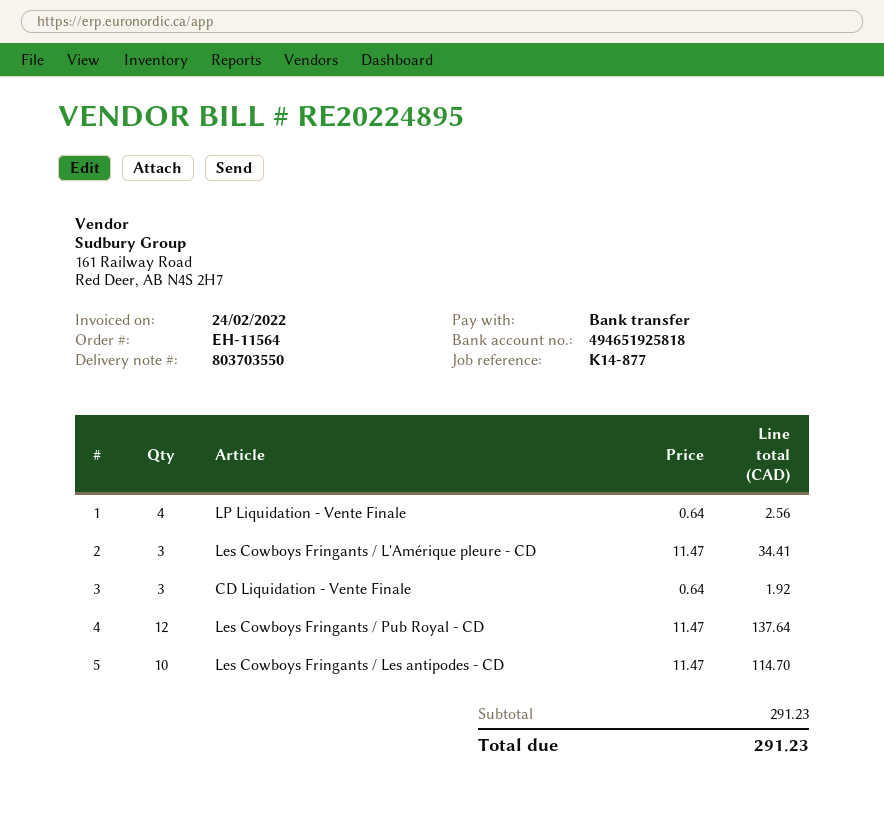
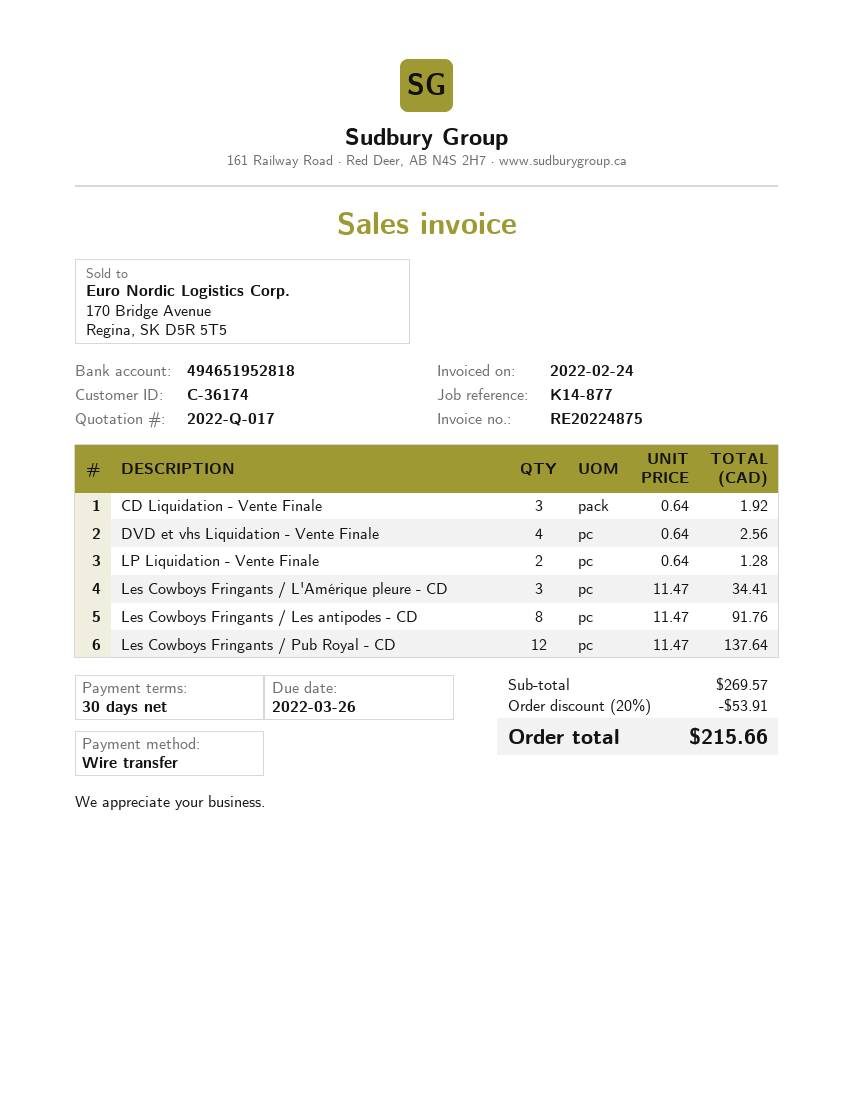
invoice number: RE20224895 -> RE20224875
bank account: 494651925818 -> 494651952818
LP Liquidation - Vente Finale: 4 x 0.64 = 2.56 -> 2 x 0.64 = 1.28
Les Cowboys Fringants / Les antipodes - CD: 10 x 11.47 = 114.70 -> 8 x 11.47 = 91.76
DVD et vhs Liquidation - Vente Finale: none -> 4 x 0.64 = 2.56
subtotal: 291.23 -> 269.57
discount: none -> 20% = 53.91
total: 291.23 -> 215.66

